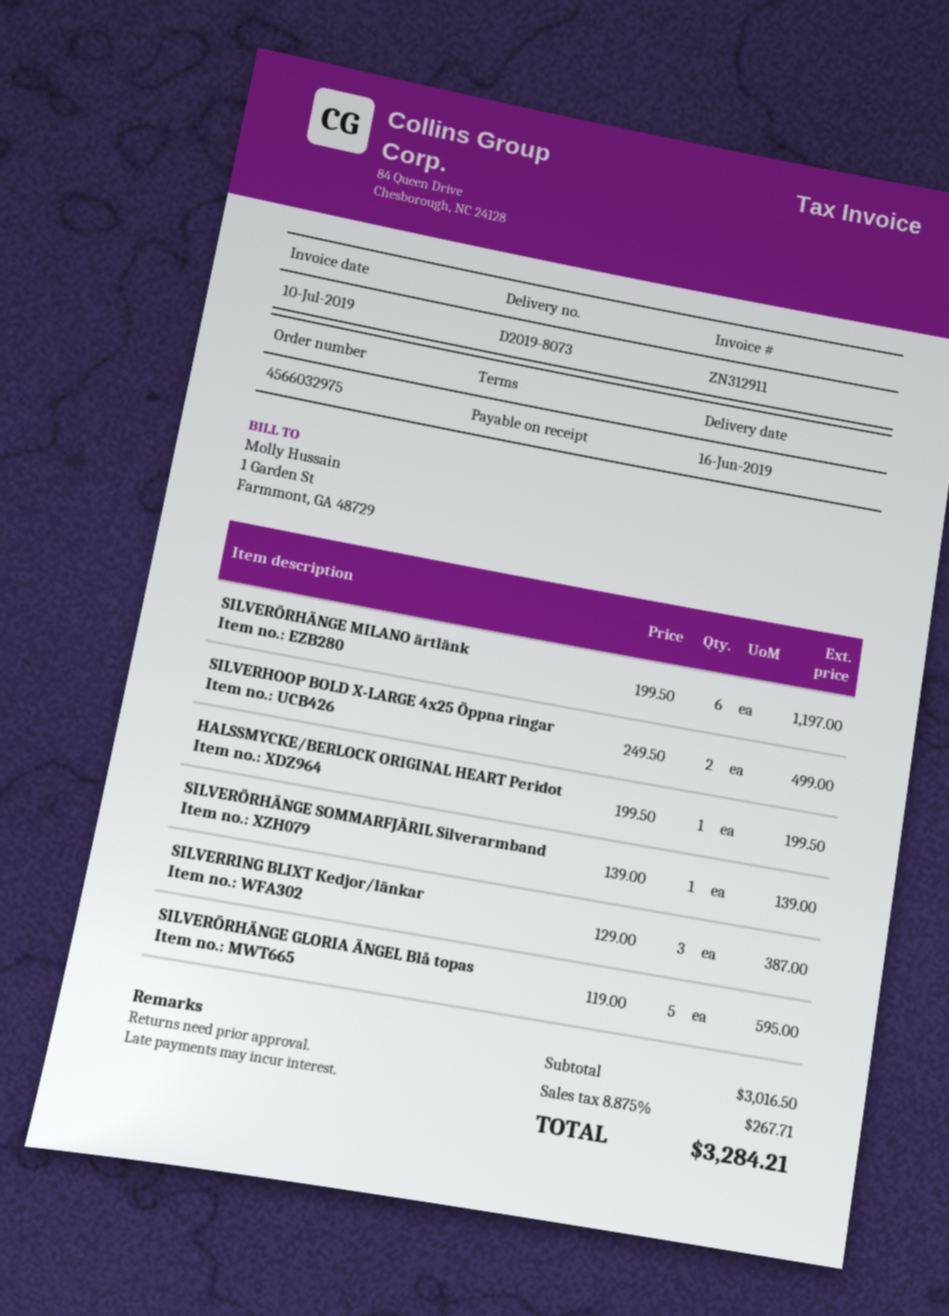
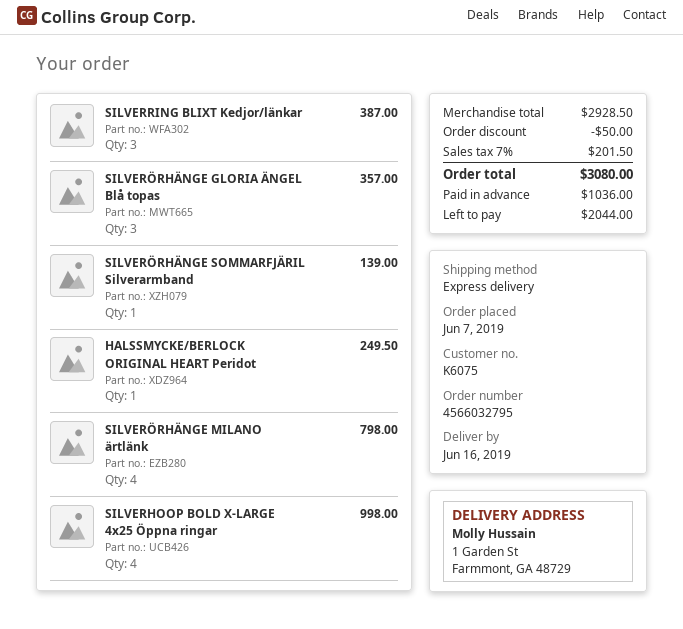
order number: 4566032975 -> 4566032795
SILVERÖRHÄNGE MILANO ärtlänk: 6 for 1197.00 -> 4 for 798.00
SILVERHOOP BOLD X-LARGE 4x25 Öppna ringar: 2 for 499.00 -> 4 for 998.00
HALSSMYCKE/BERLOCK ORIGINAL HEART Peridot: 1 for 199.50 -> 1 for 249.50
SILVERÖRHÄNGE GLORIA ÄNGEL Blå topas: 5 for 595.00 -> 3 for 357.00
subtotal: 3016.50 -> 2928.50
discount: none -> 50.00
tax: 8.875% = 267.71 -> 7% = 201.50
total: 3284.21 -> 3080.00

